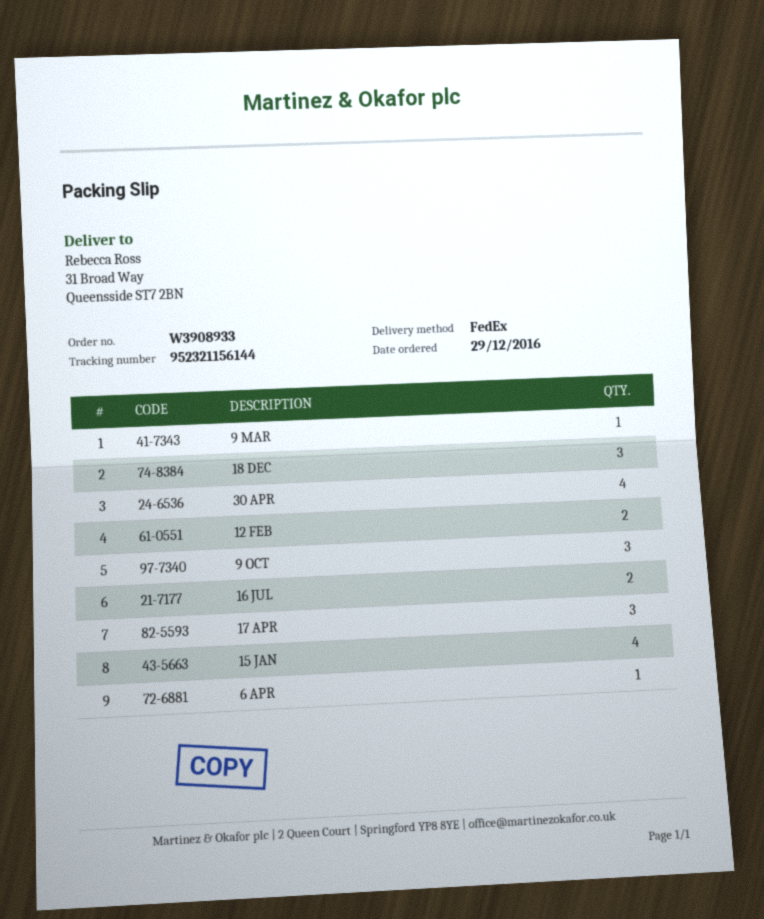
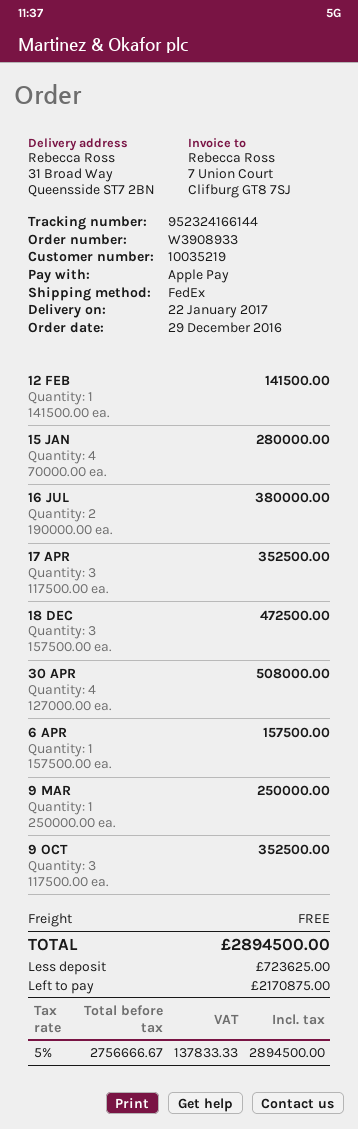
tracking number: 952321156144 -> 952324166144
12 FEB: 2 -> 1

